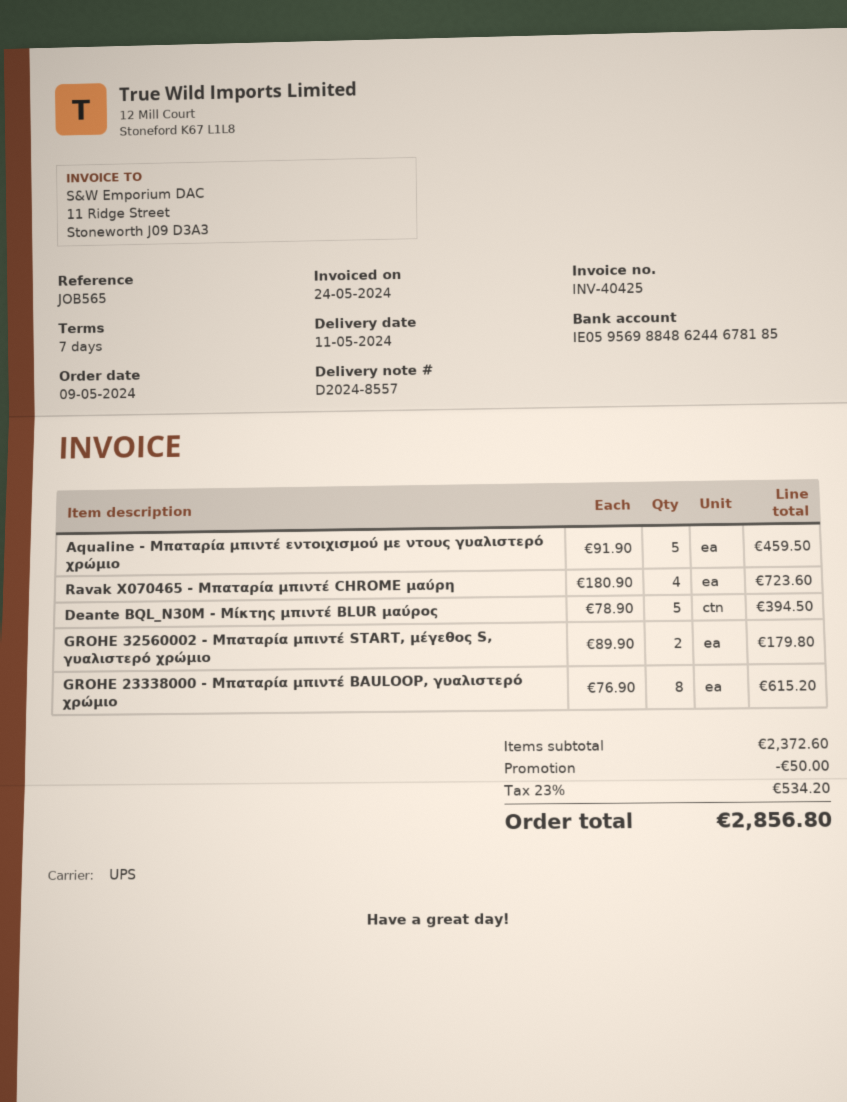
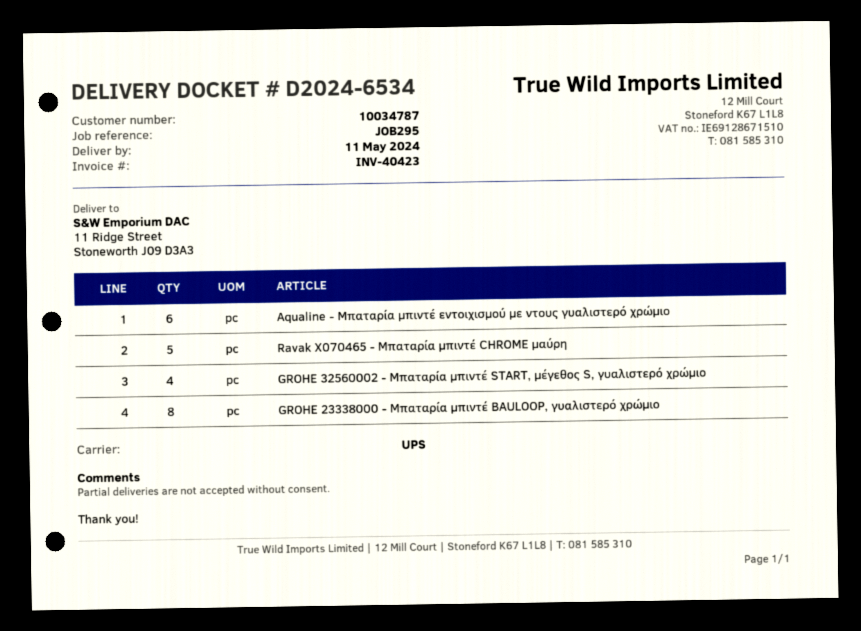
delivery note number: D2024-8557 -> D2024-6534
invoice number: INV-40425 -> INV-40423
reference: JOB565 -> JOB295
Aqualine - Μπαταρία μπιντέ εντοιχισμού με ντους γυαλιστερό χρώμιο: 5 -> 6
Ravak X070465 - Μπαταρία μπιντέ CHROME μαύρη: 4 -> 5
Deante BQL_N30M - Μίκτης μπιντέ BLUR μαύρος: 5 -> none
GROHE 32560002 - Μπαταρία μπιντέ START, μέγεθος S, γυαλιστερό χρώμιο: 2 -> 4

